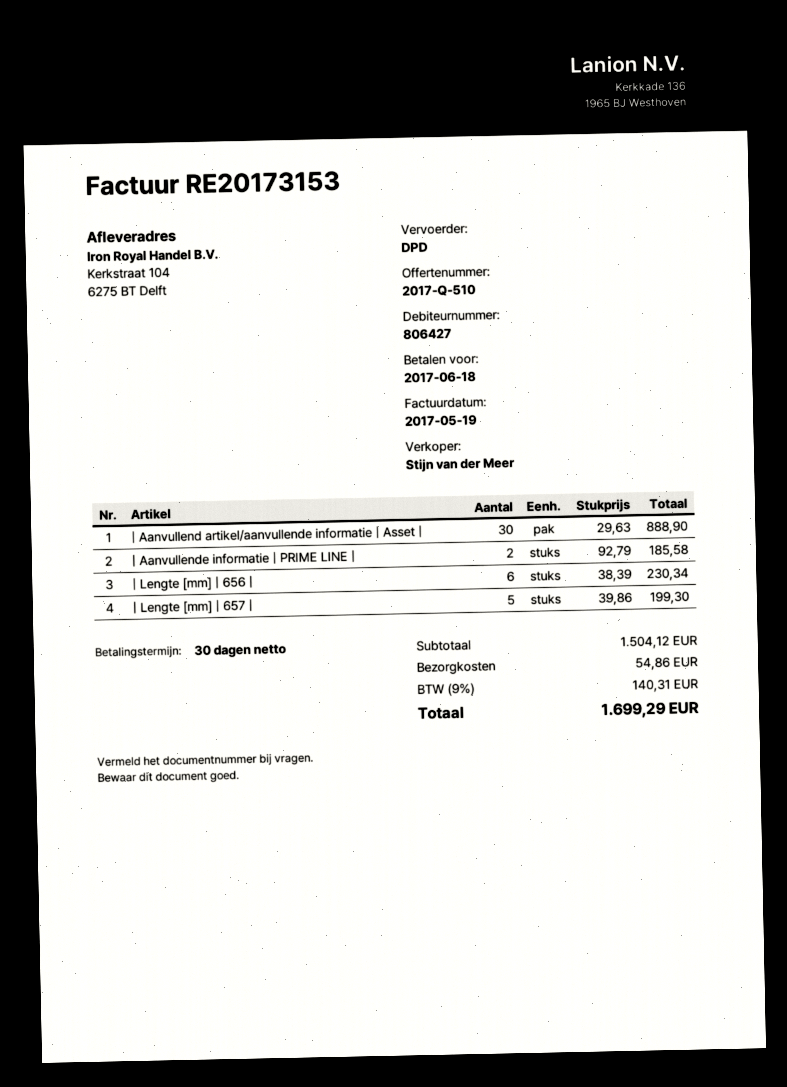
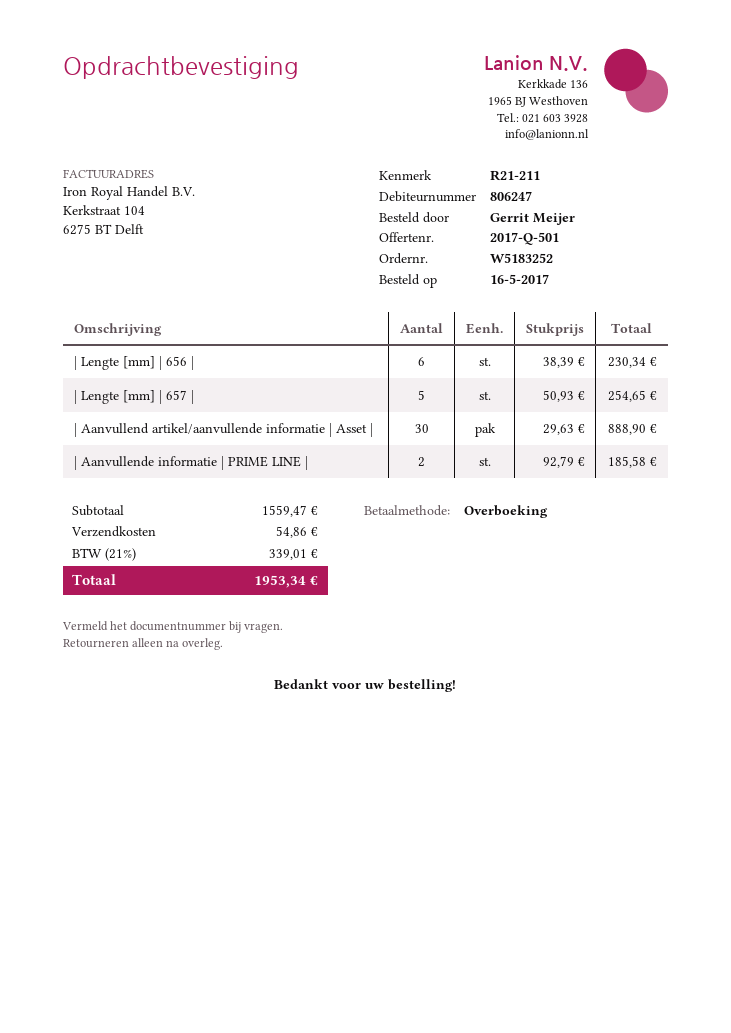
quote number: 2017-Q-510 -> 2017-Q-501
customer number: 806427 -> 806247
| Lengte [mm] | 657 |: 5 x 39.86 = 199.30 -> 5 x 50.93 = 254.65
subtotal: 1504.12 -> 1559.47
tax: 9% = 140.31 -> 21% = 339.01
total: 1699.29 -> 1953.34

